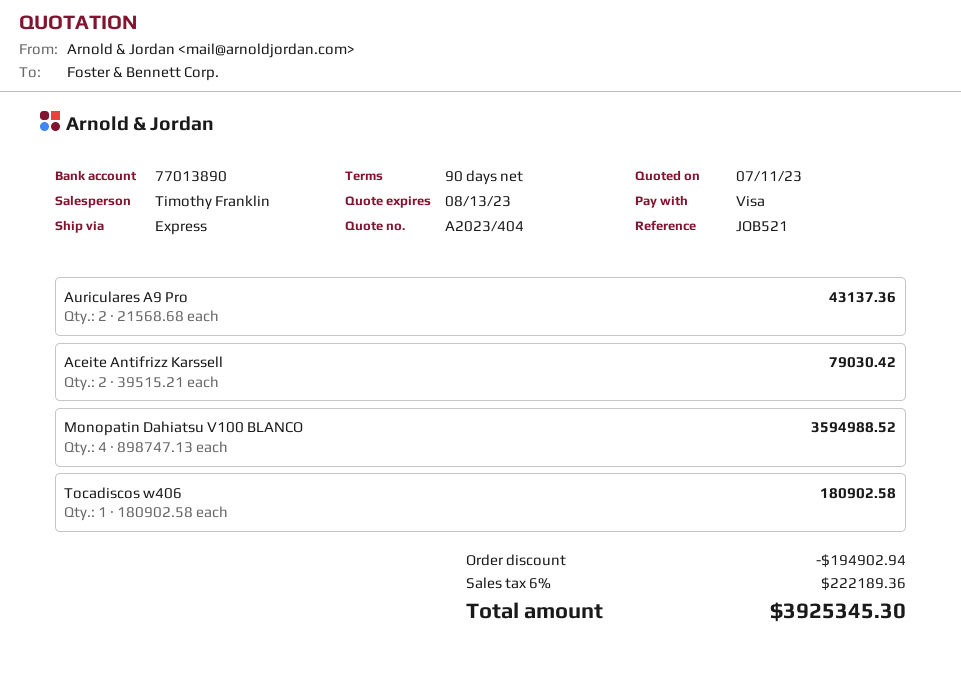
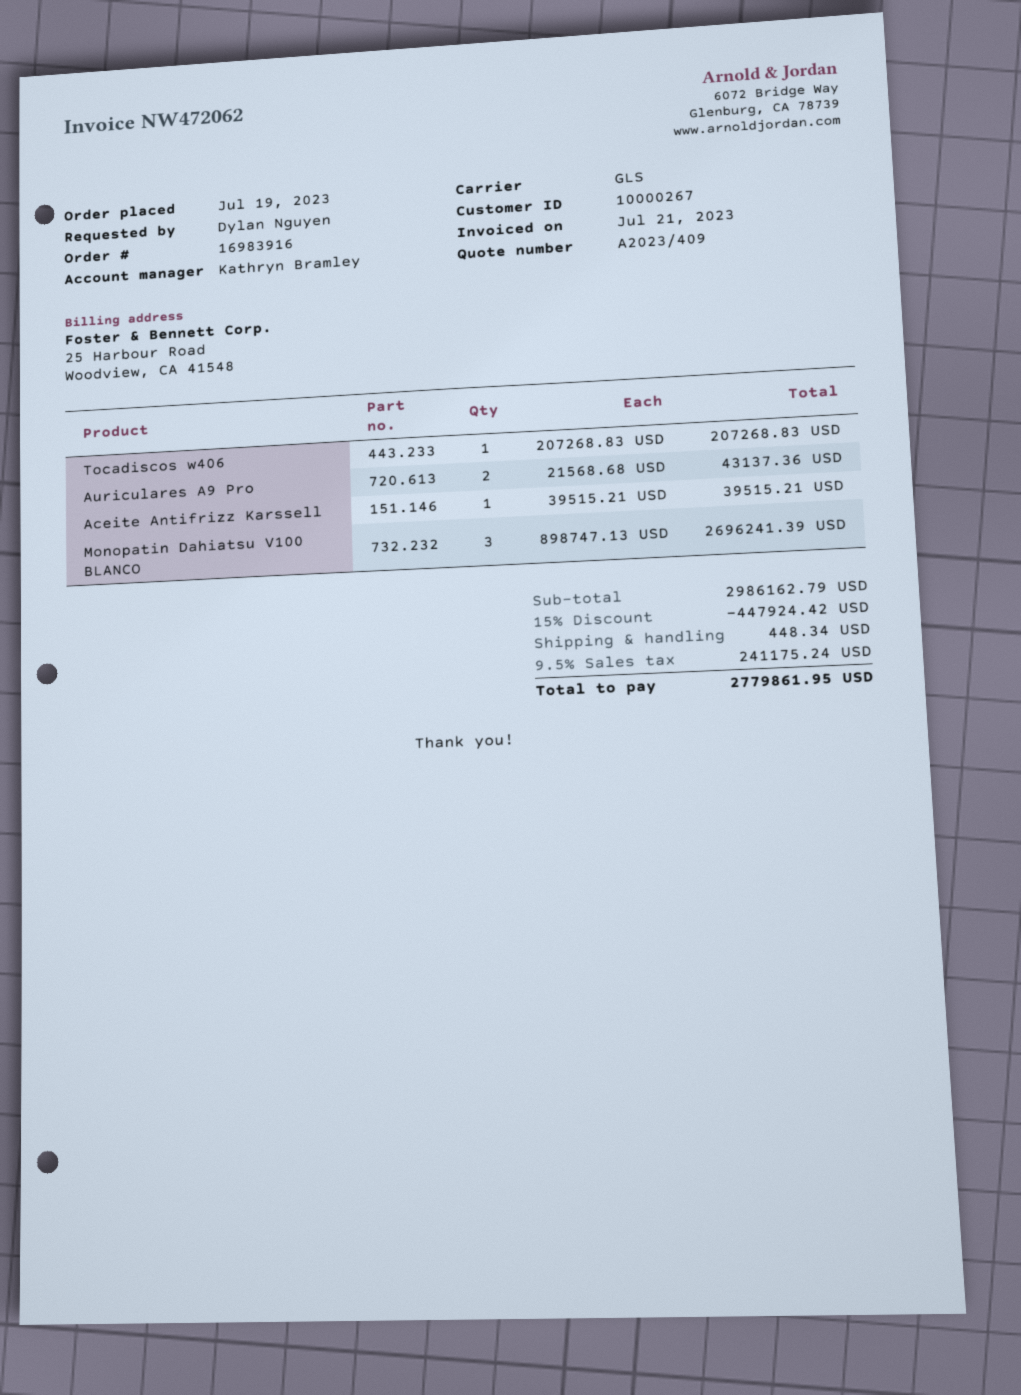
quote number: A2023/404 -> A2023/409
sales rep: Timothy Franklin -> Kathryn Bramley
shipping method: express -> GLS
Aceite Antifrizz Karssell: 2 x 39515.21 = 79030.42 -> 1 x 39515.21 = 39515.21
Monopatin Dahiatsu V100 BLANCO: 4 x 898747.13 = 3594988.52 -> 3 x 898747.13 = 2696241.39
Tocadiscos w406: 1 x 180902.58 = 180902.58 -> 1 x 207268.83 = 207268.83
discount: 194902.94 -> 447924.42
shipping: none -> 448.34
tax: 6% = 222189.36 -> 9.5% = 241175.24
total: 3925345.30 -> 2779861.95

